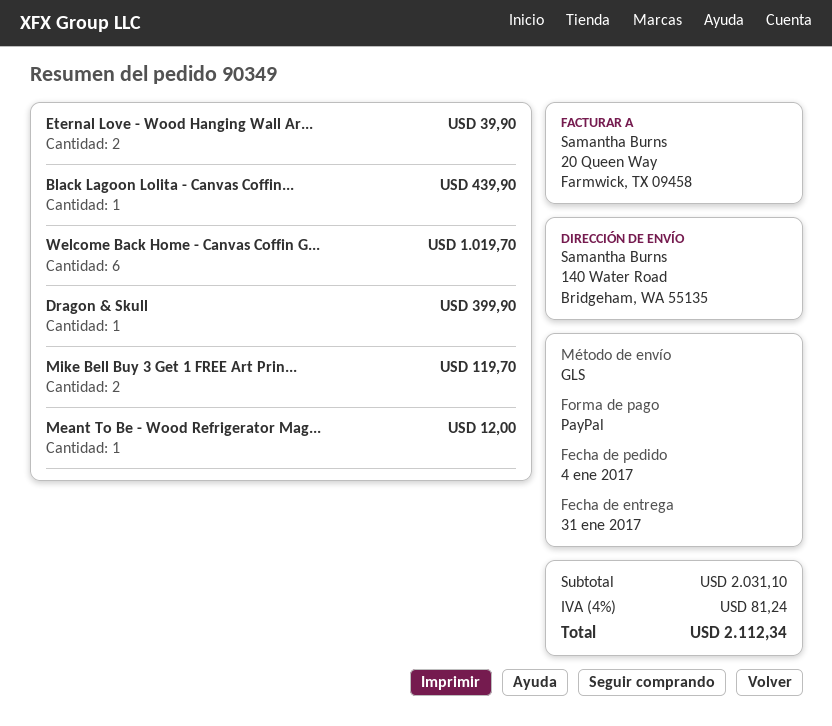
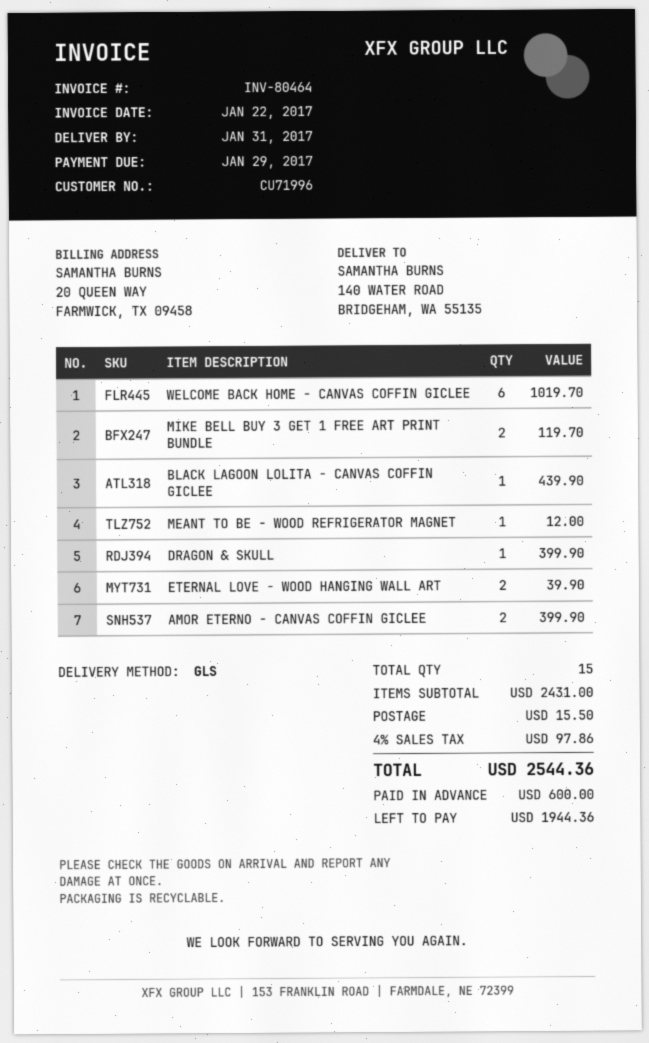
AMOR ETERNO - CANVAS COFFIN GICLEE: none -> 2 for 399.90
subtotal: 2031.10 -> 2431.00
shipping: none -> 15.50
tax: 4% = 81.24 -> 4% = 97.86
total: 2112.34 -> 2544.36

